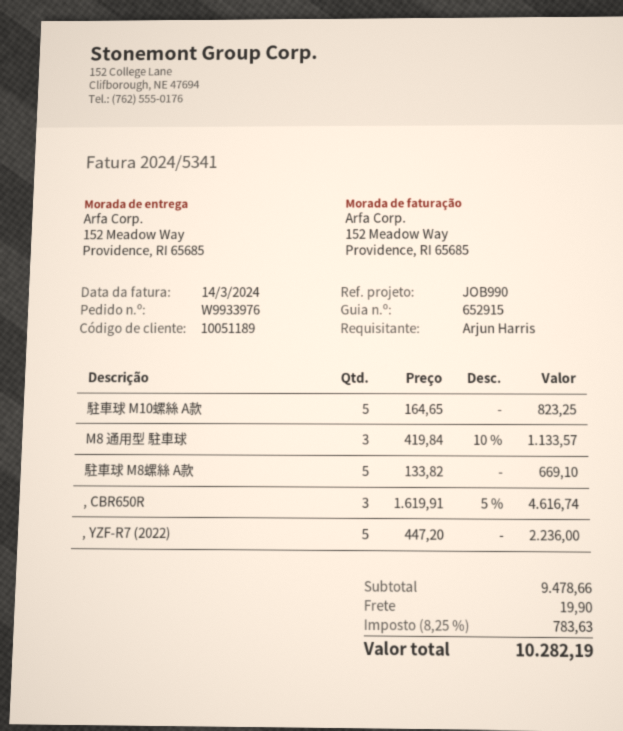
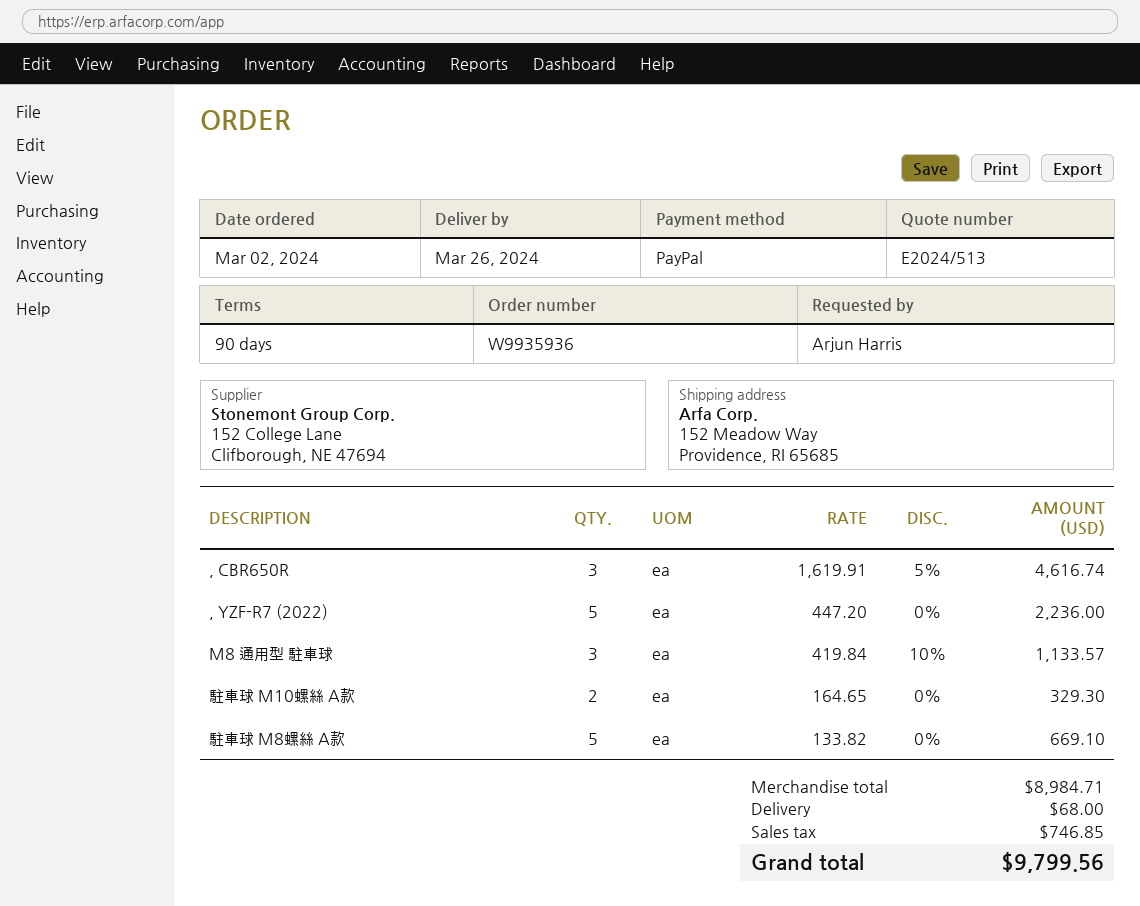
order number: W9933976 -> W9935936
駐車球 M10螺絲 A款: 5 x 164.65 = 823.25 -> 2 x 164.65 = 329.30
subtotal: 9478.66 -> 8984.71
shipping: 19.90 -> 68.00
tax: 783.63 -> 746.85
total: 10282.19 -> 9799.56

